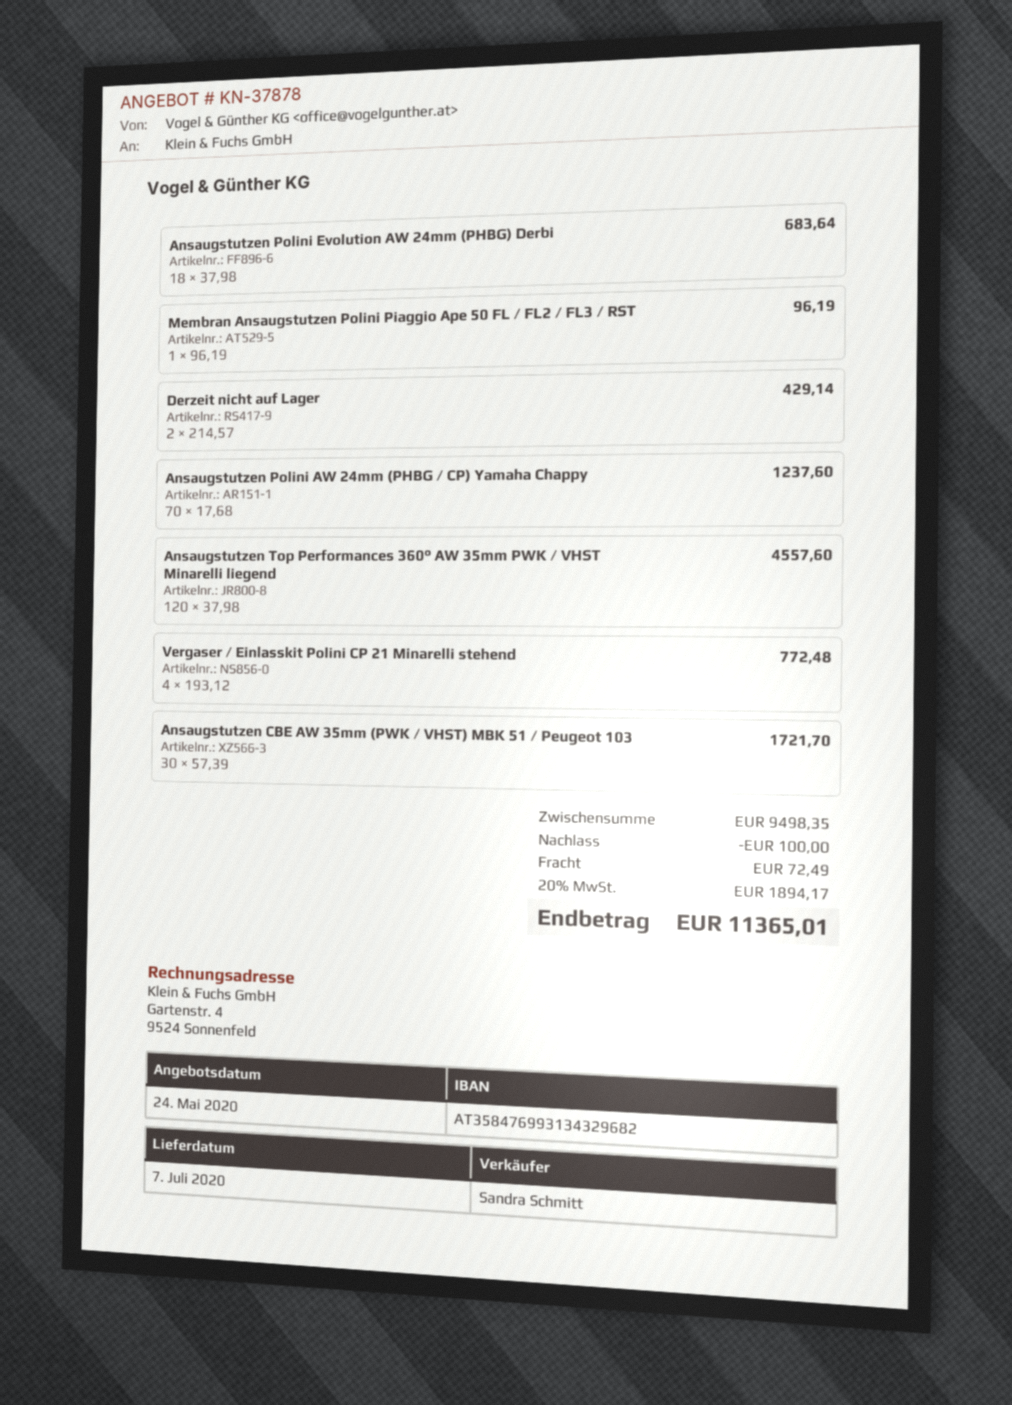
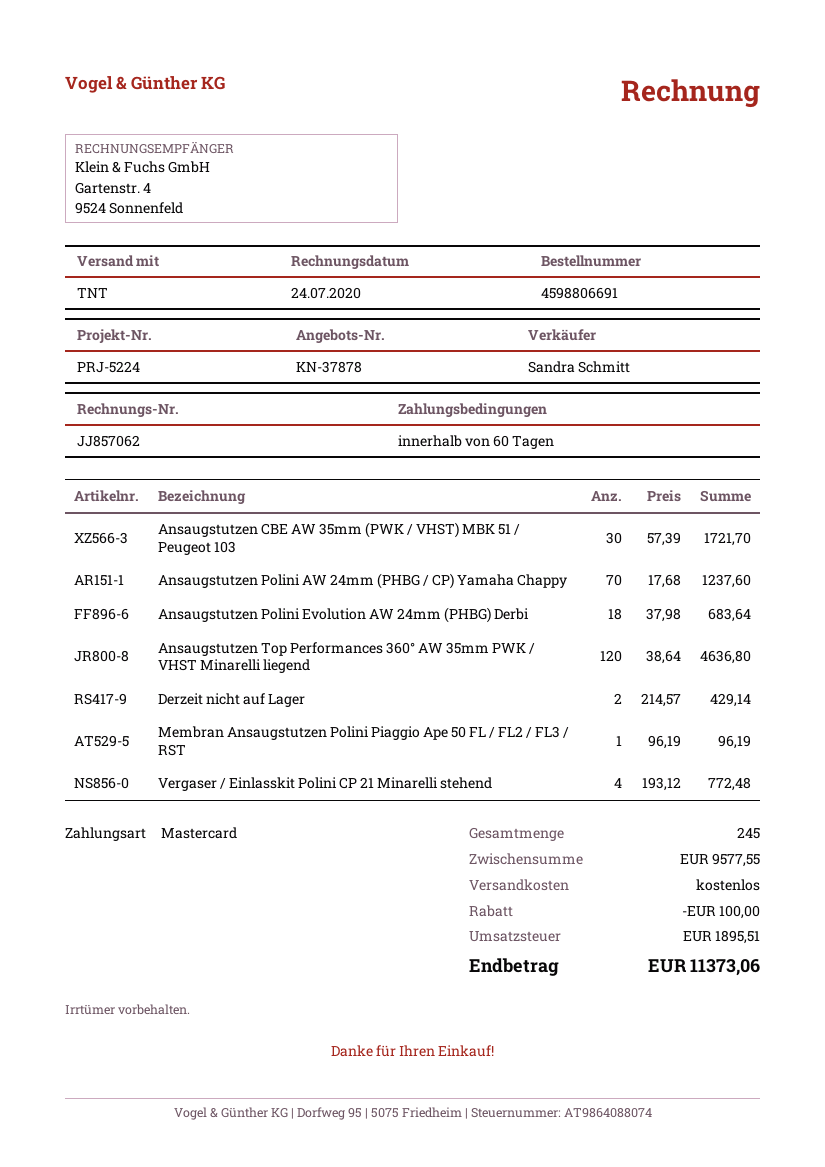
Ansaugstutzen Top Performances 360° AW 35mm PWK / VHST Minarelli liegend: 120 x 37.98 = 4557.60 -> 120 x 38.64 = 4636.80
subtotal: 9498.35 -> 9577.55
shipping: 72.49 -> 0.00
tax: 1894.17 -> 1895.51
total: 11365.01 -> 11373.06

